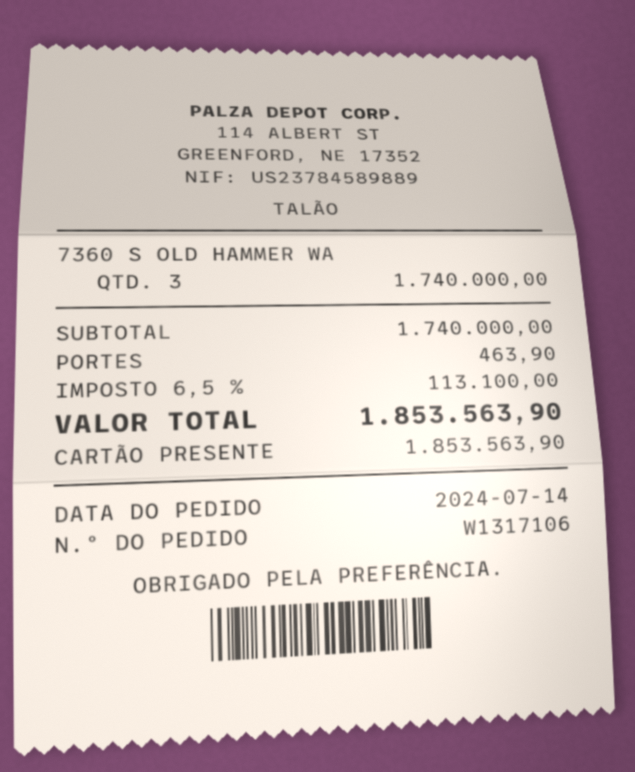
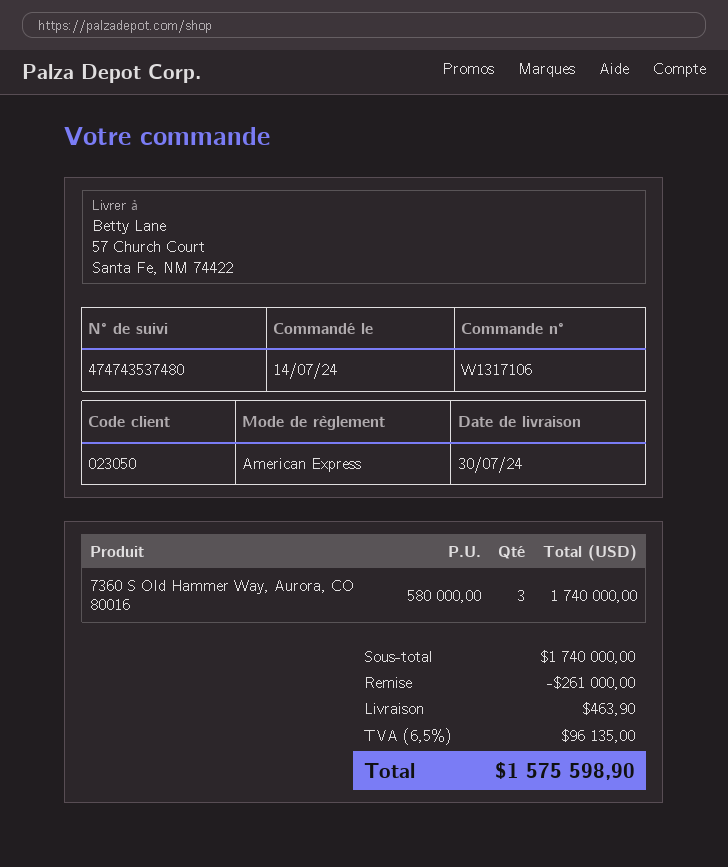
payment method: gift card -> American Express
discount: none -> 261000.00
tax: 6.5% = 113100.00 -> 6.5% = 96135.00
total: 1853563.90 -> 1575598.90

